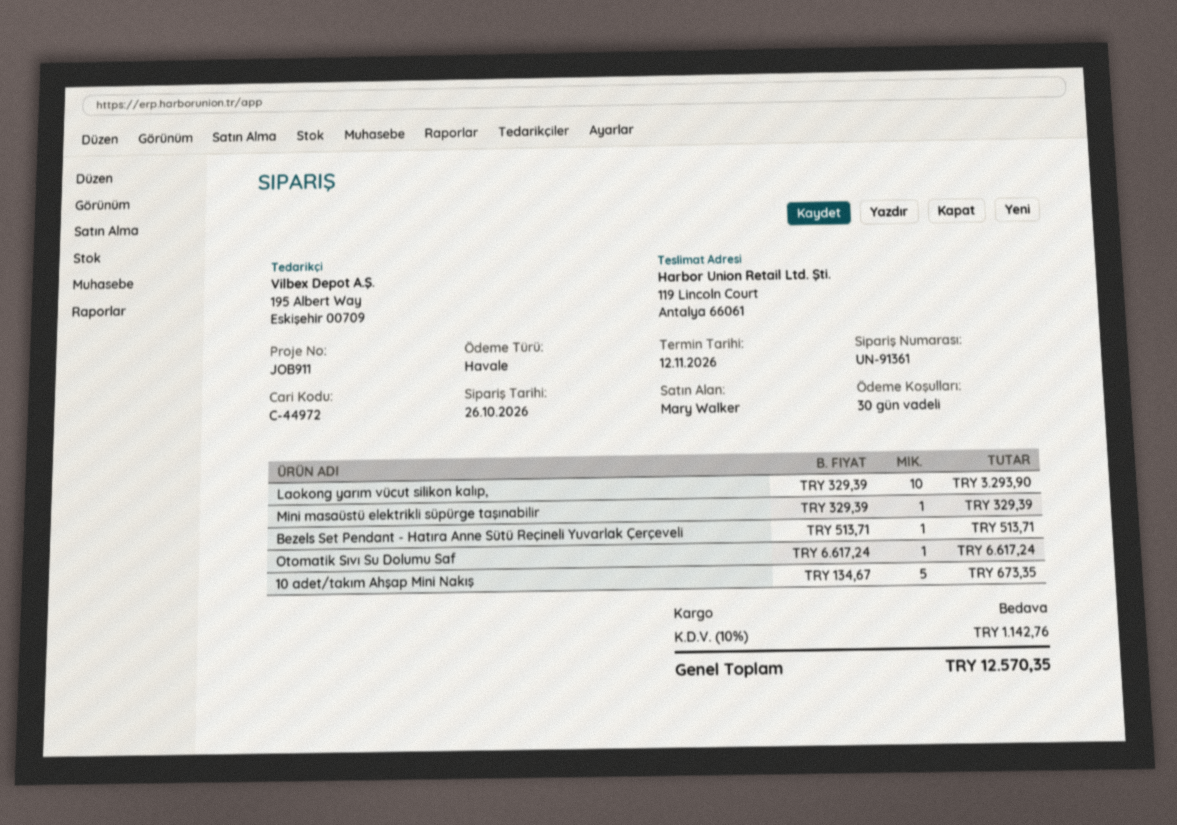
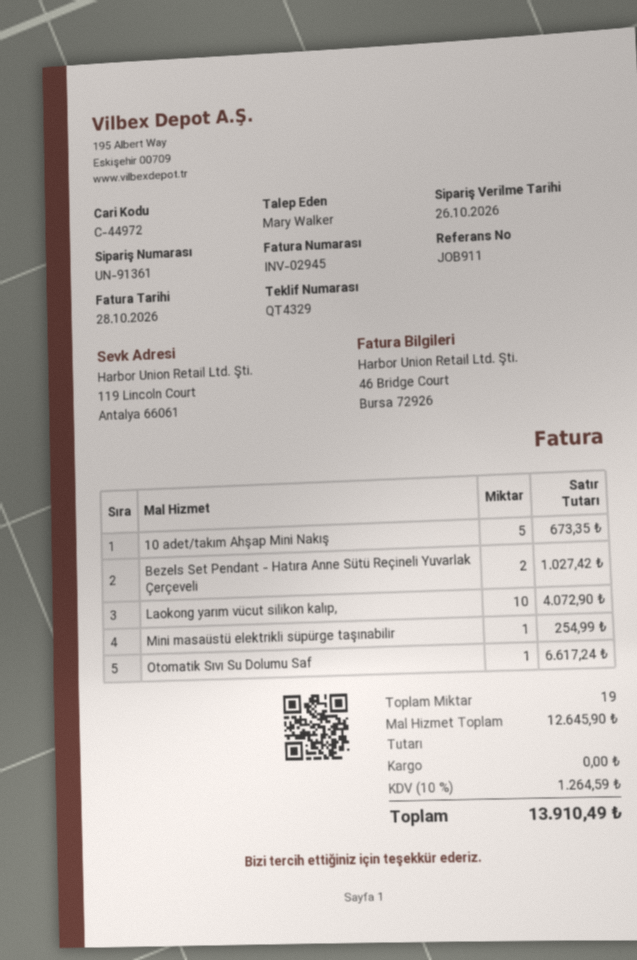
Laokong yarım vücut silikon kalıp,: 10 for 3293.90 -> 10 for 4072.90
Mini masaüstü elektrikli süpürge taşınabilir: 1 for 329.39 -> 1 for 254.99
Bezels Set Pendant - Hatıra Anne Sütü Reçineli Yuvarlak Çerçeveli: 1 for 513.71 -> 2 for 1027.42
tax: 10% = 1142.76 -> 10% = 1264.59
total: 12570.35 -> 13910.49

